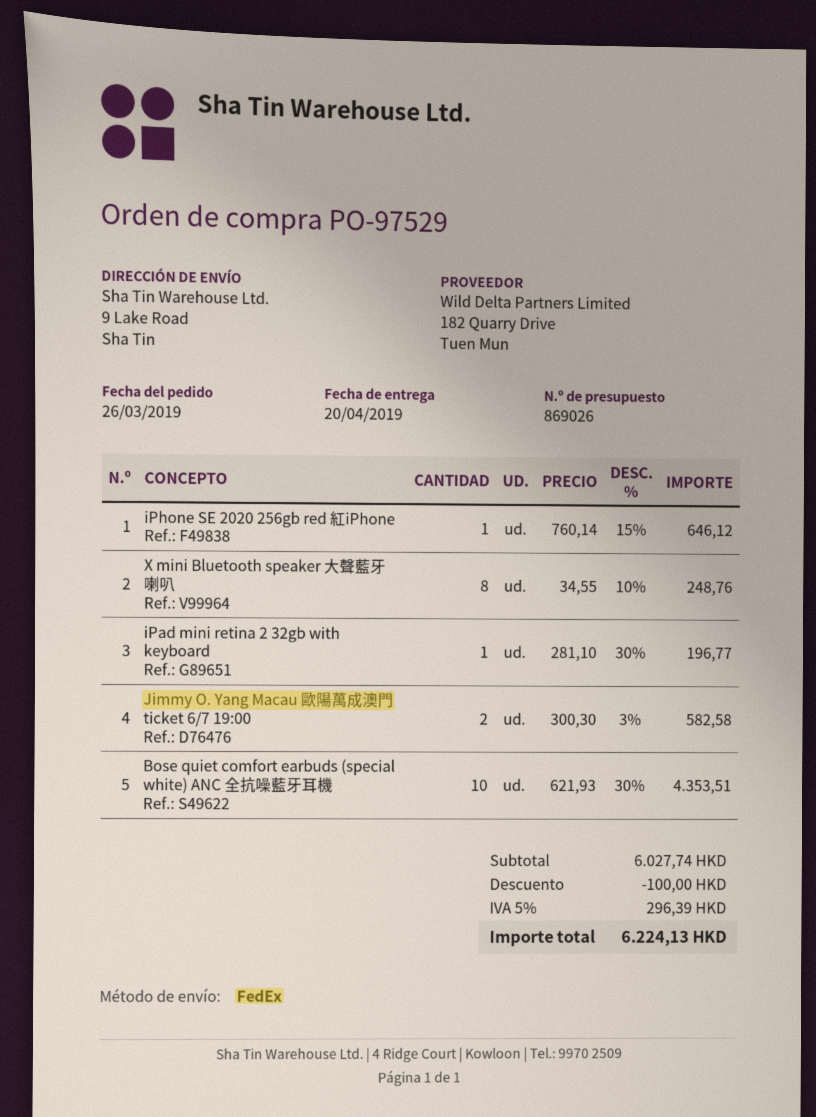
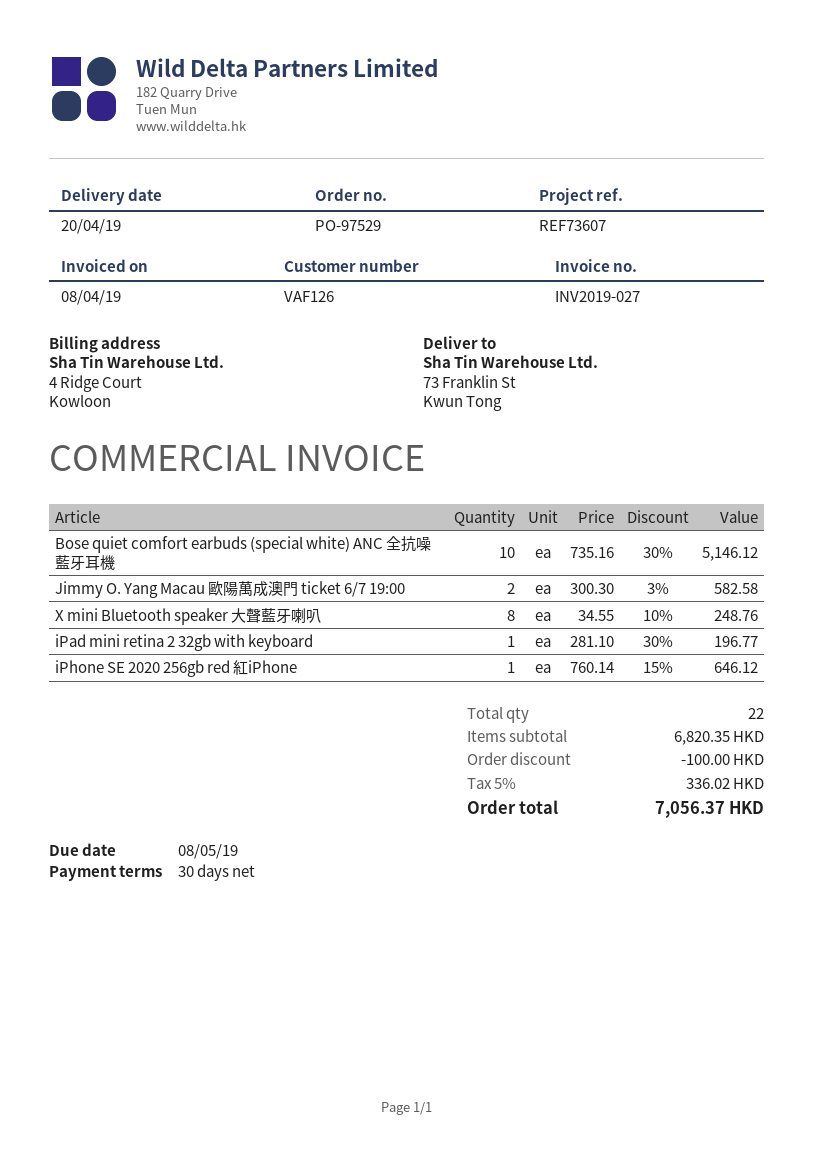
ship to: 9 Lake Road, Sha Tin -> 73 Franklin St, Kwun Tong
Bose quiet comfort earbuds (special white) ANC 全抗噪藍牙耳機: 10 x 621.93 - 30% = 4353.51 -> 10 x 735.16 - 30% = 5146.12
subtotal: 6027.74 -> 6820.35
tax: 5% = 296.39 -> 5% = 336.02
total: 6224.13 -> 7056.37

